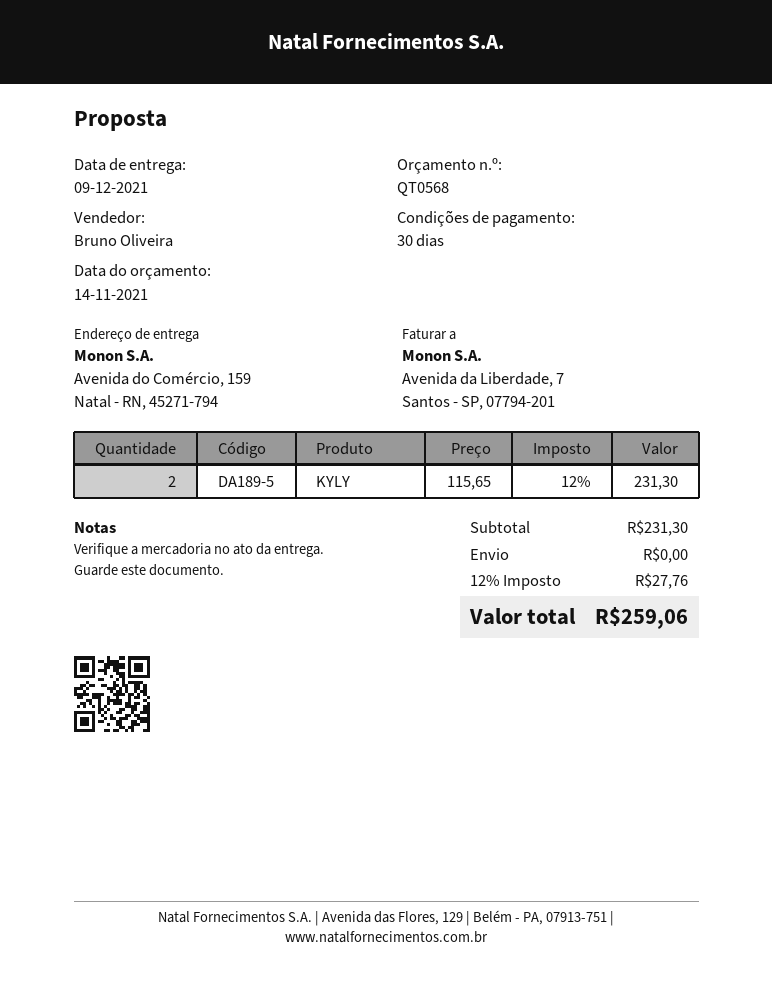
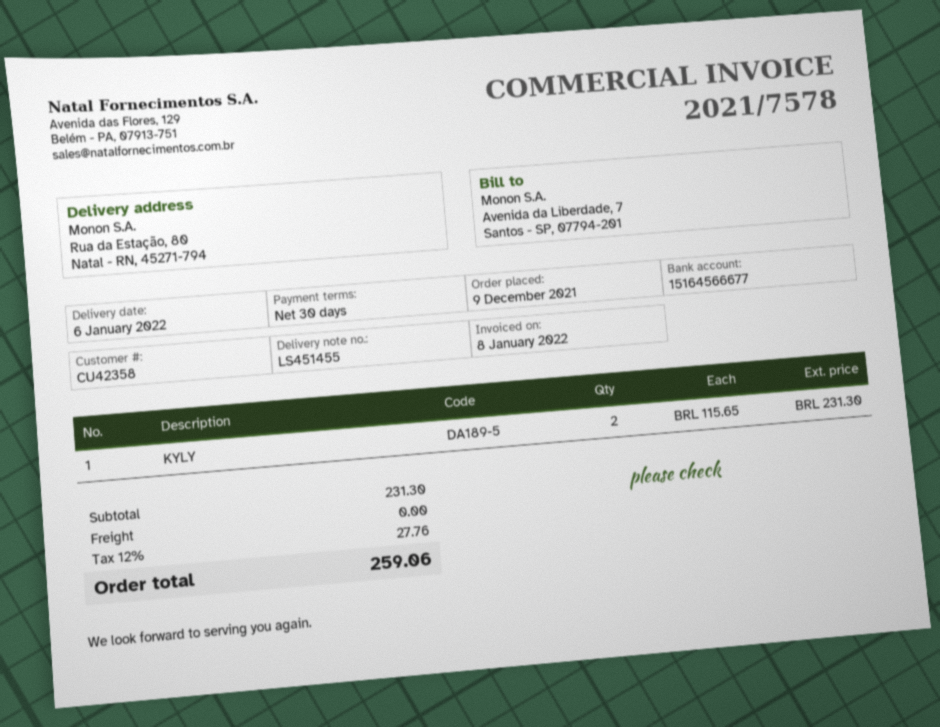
delivery date: 2021-12-09 -> 2022-01-06
ship to: Avenida do Comércio, 159, Natal - RN, 45271-794 -> Rua da Estação, 80, Natal - RN, 45271-794

